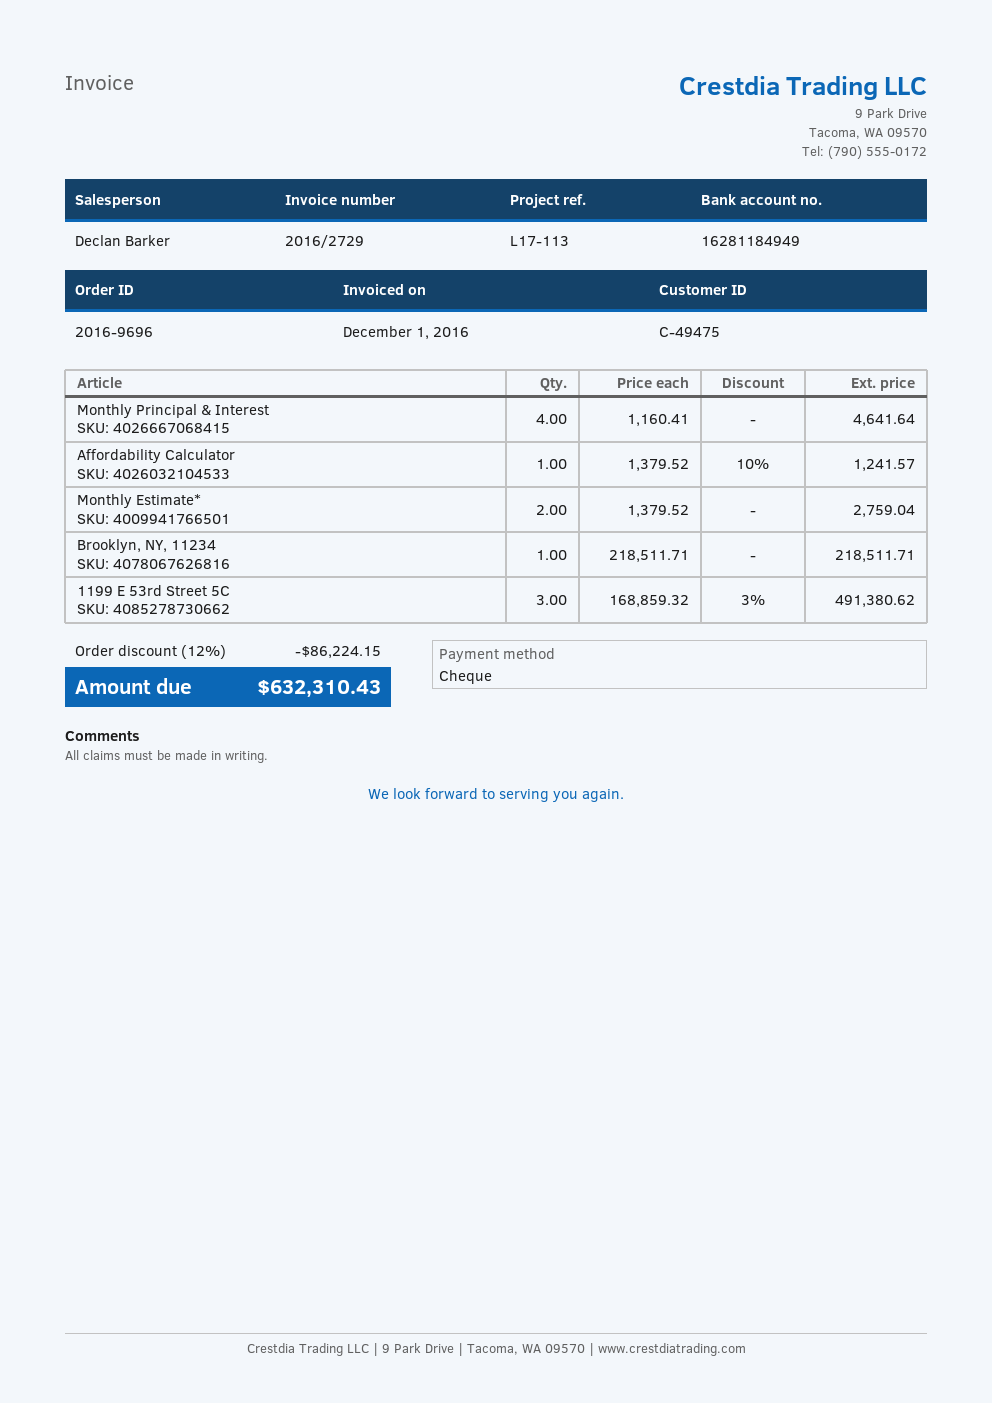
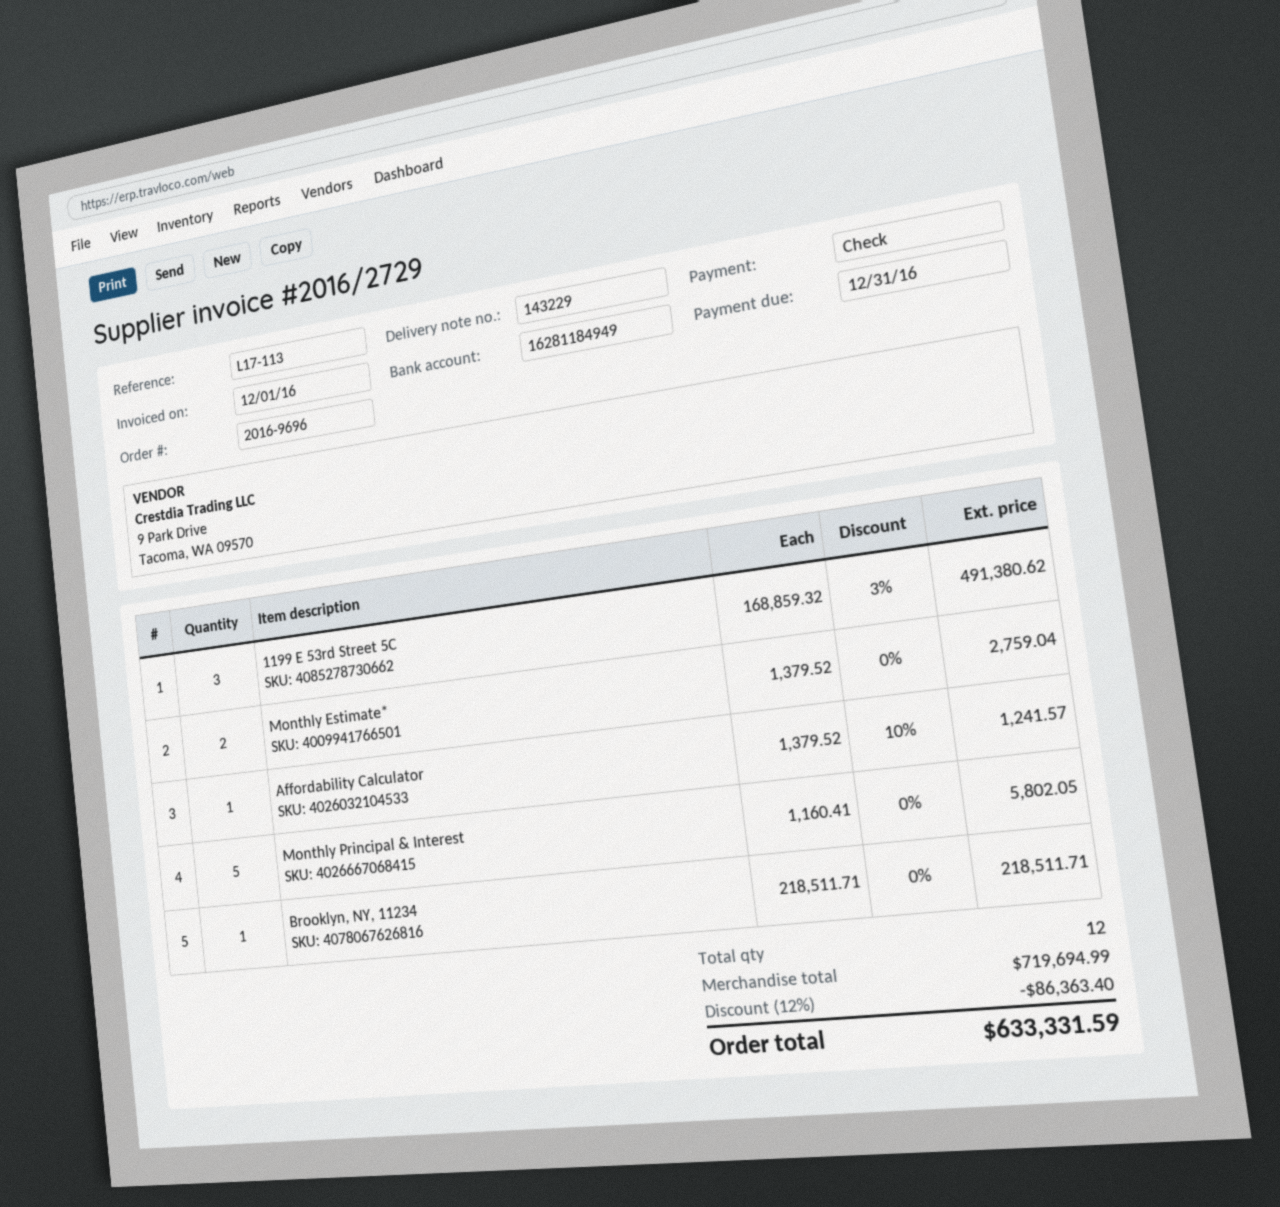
Monthly Principal & Interest: 4 x 1160.41 = 4641.64 -> 5 x 1160.41 = 5802.05
discount: 12% = 86224.15 -> 12% = 86363.40
total: 632310.43 -> 633331.59

